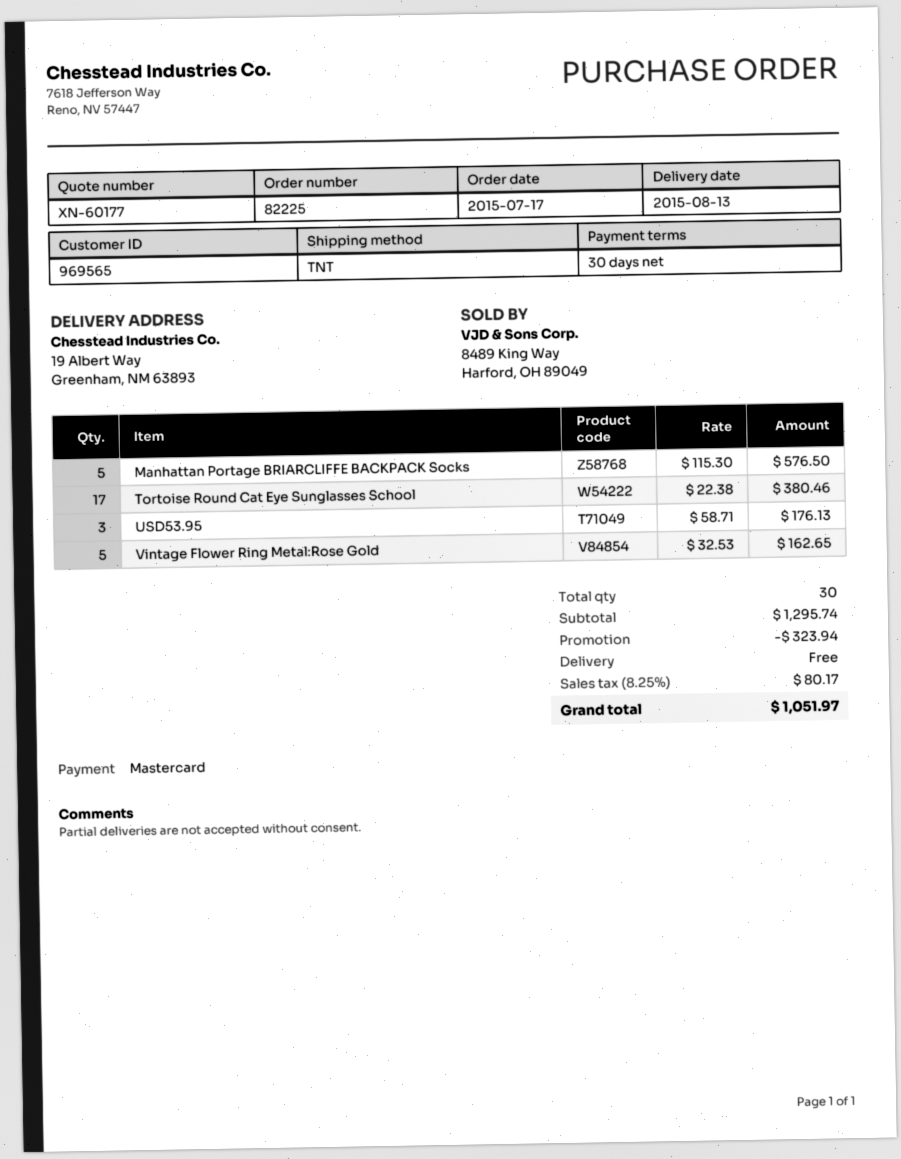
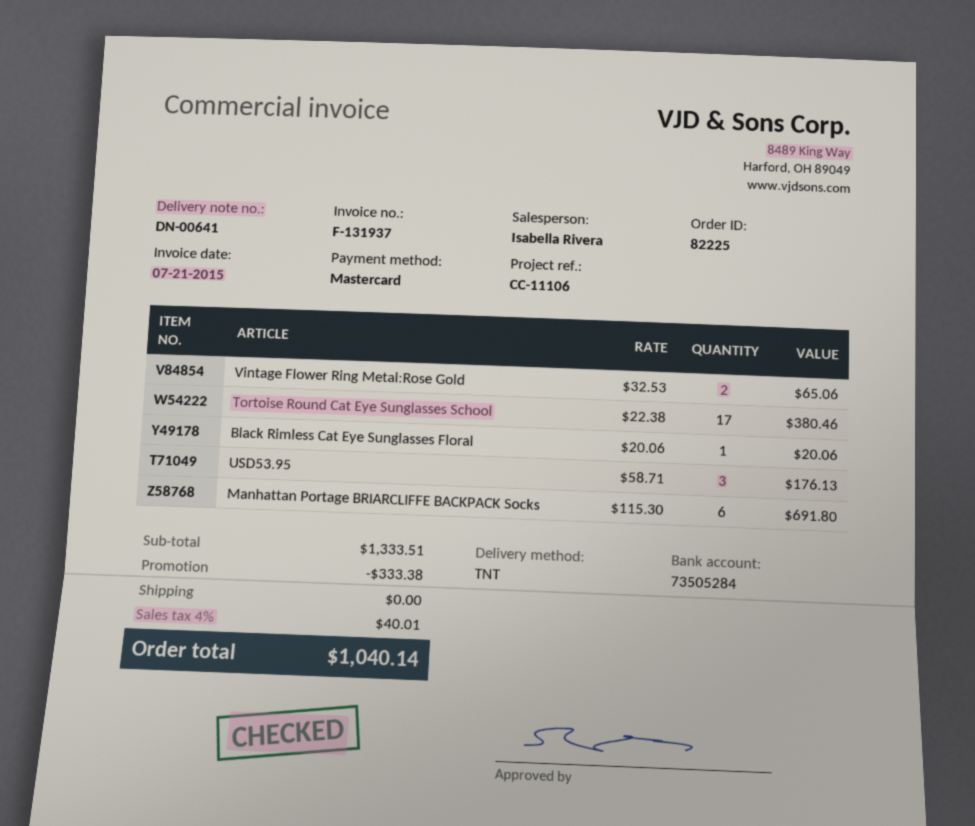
Manhattan Portage BRIARCLIFFE BACKPACK Socks: 5 x 115.30 = 576.50 -> 6 x 115.30 = 691.80
Vintage Flower Ring Metal:Rose Gold: 5 x 32.53 = 162.65 -> 2 x 32.53 = 65.06
Black Rimless Cat Eye Sunglasses Floral: none -> 1 x 20.06 = 20.06
subtotal: 1295.74 -> 1333.51
discount: 323.94 -> 333.38
tax: 8.25% = 80.17 -> 4% = 40.01
total: 1051.97 -> 1040.14

